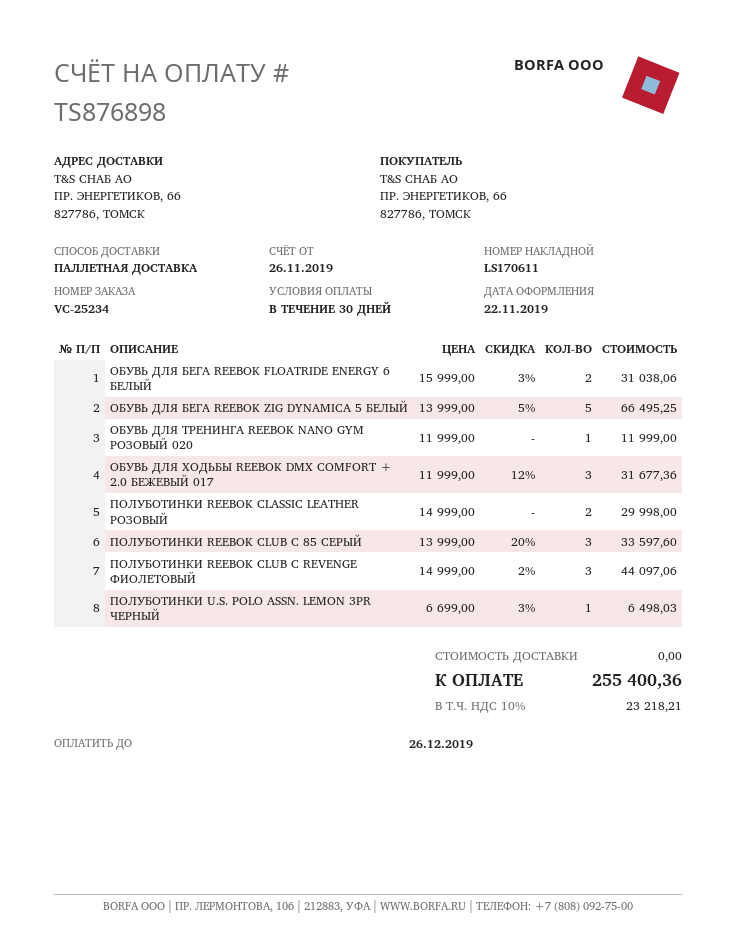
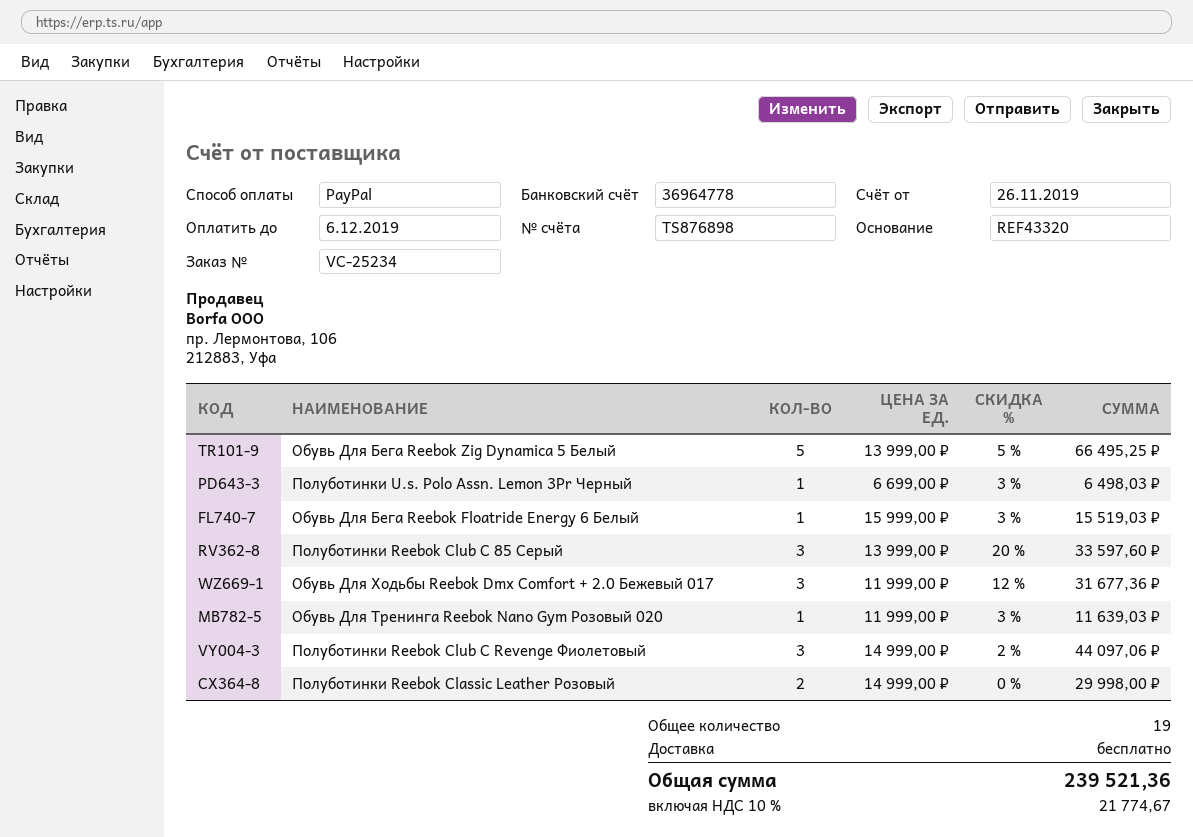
due date: 2019-12-26 -> 2019-12-06
ОБУВЬ ДЛЯ БЕГА REEBOK FLOATRIDE ENERGY 6 БЕЛЫЙ: 2 x 15999.00 - 3% = 31038.06 -> 1 x 15999.00 - 3% = 15519.03
ОБУВЬ ДЛЯ ТРЕНИНГА REEBOK NANO GYM РОЗОВЫЙ 020: 1 x 11999.00 = 11999.00 -> 1 x 11999.00 - 3% = 11639.03
tax: 10% = 23218.21 -> 10% = 21774.67
total: 255400.36 -> 239521.36

